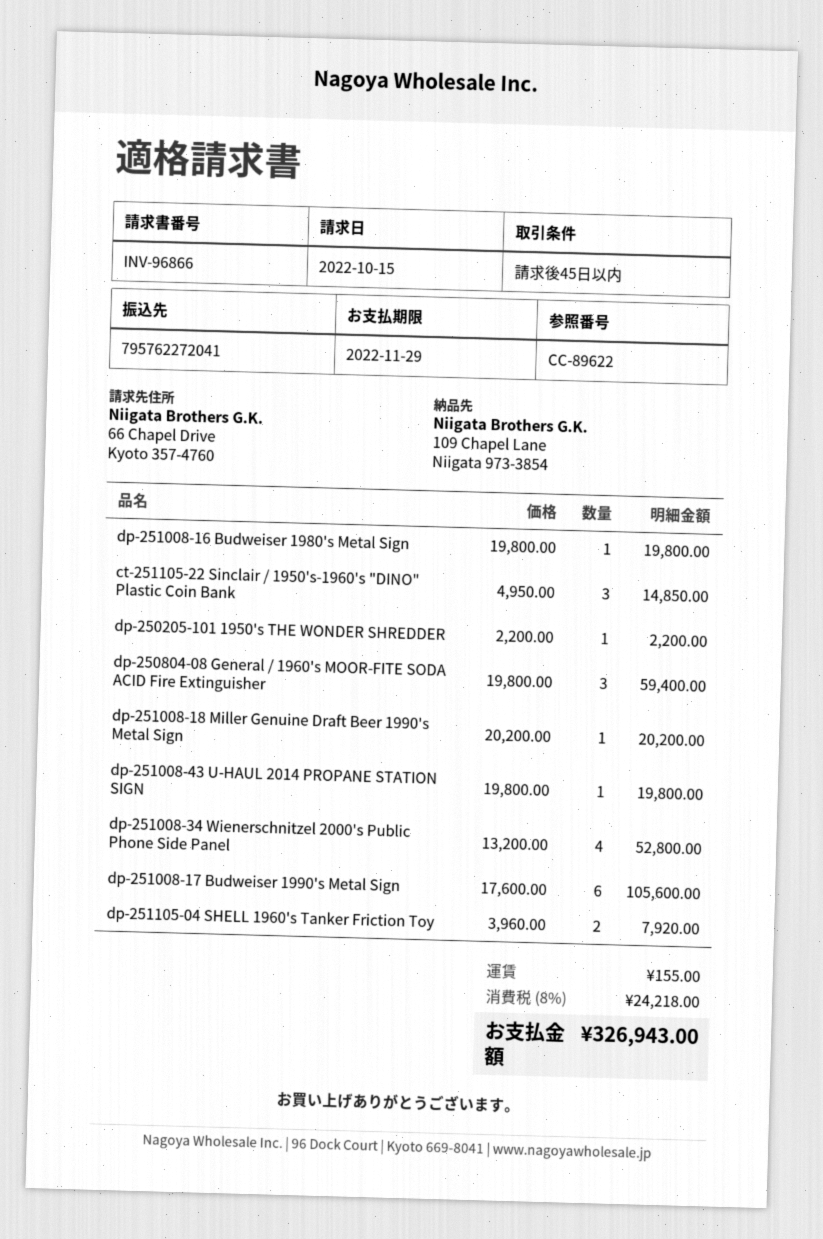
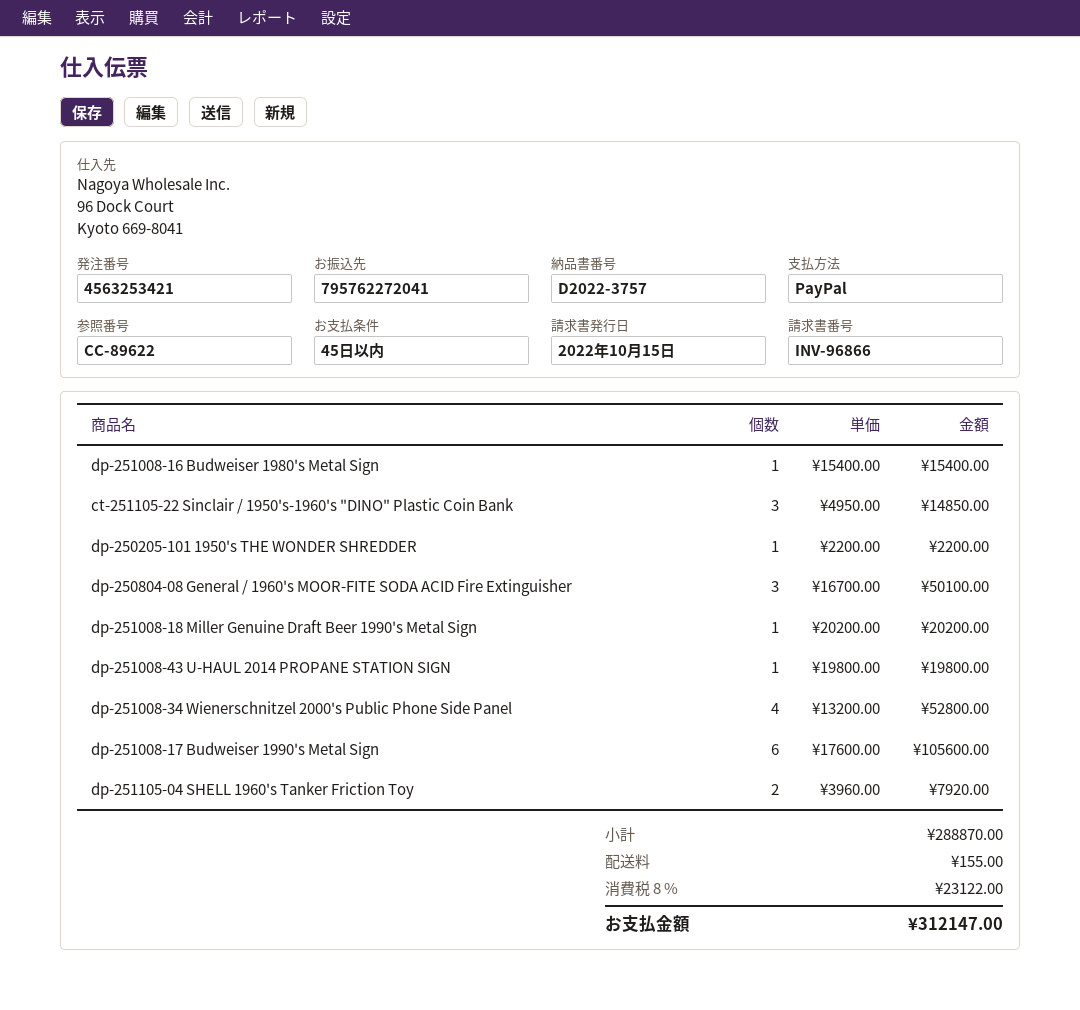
dp-251008-16 Budweiser 1980's Metal Sign: 1 x 19800.00 = 19800.00 -> 1 x 15400.00 = 15400.00
dp-250804-08 General / 1960's MOOR-FITE SODA ACID Fire Extinguisher: 3 x 19800.00 = 59400.00 -> 3 x 16700.00 = 50100.00
tax: 8% = 24218.00 -> 8% = 23122.00
total: 326943.00 -> 312147.00

